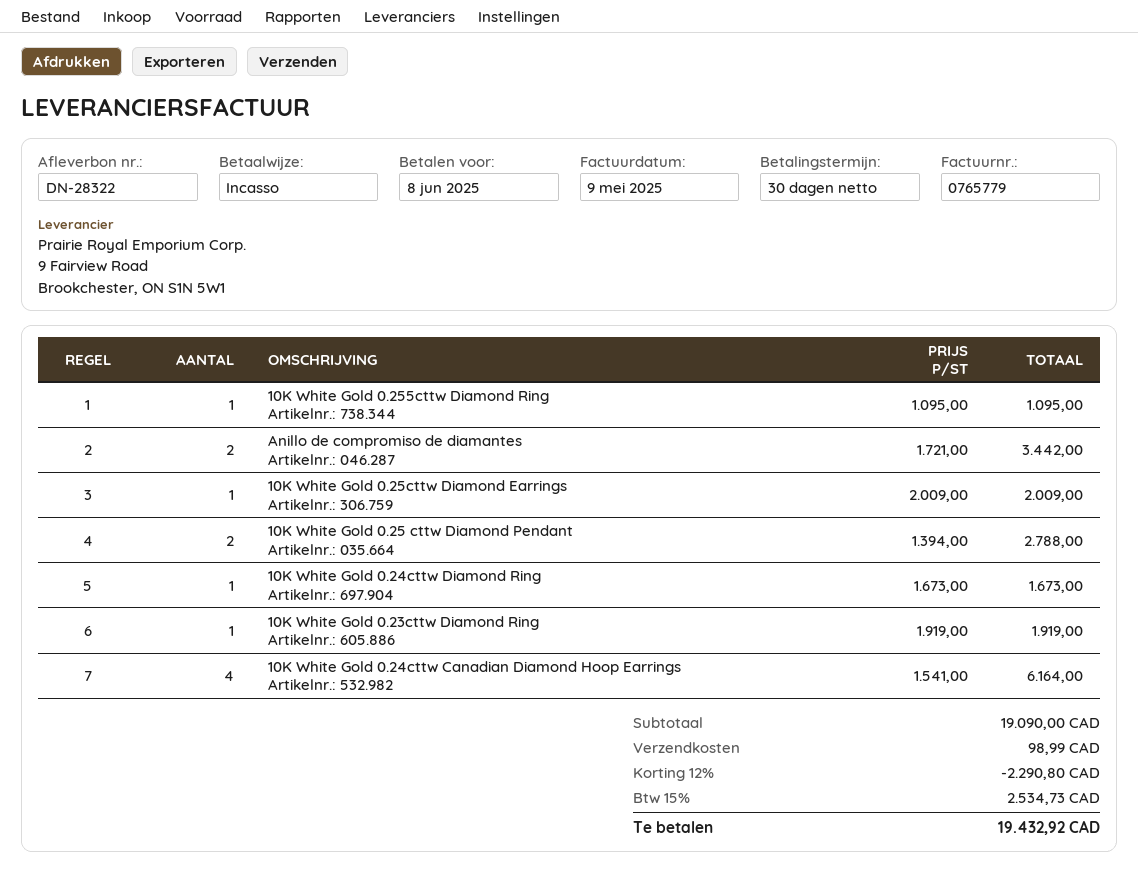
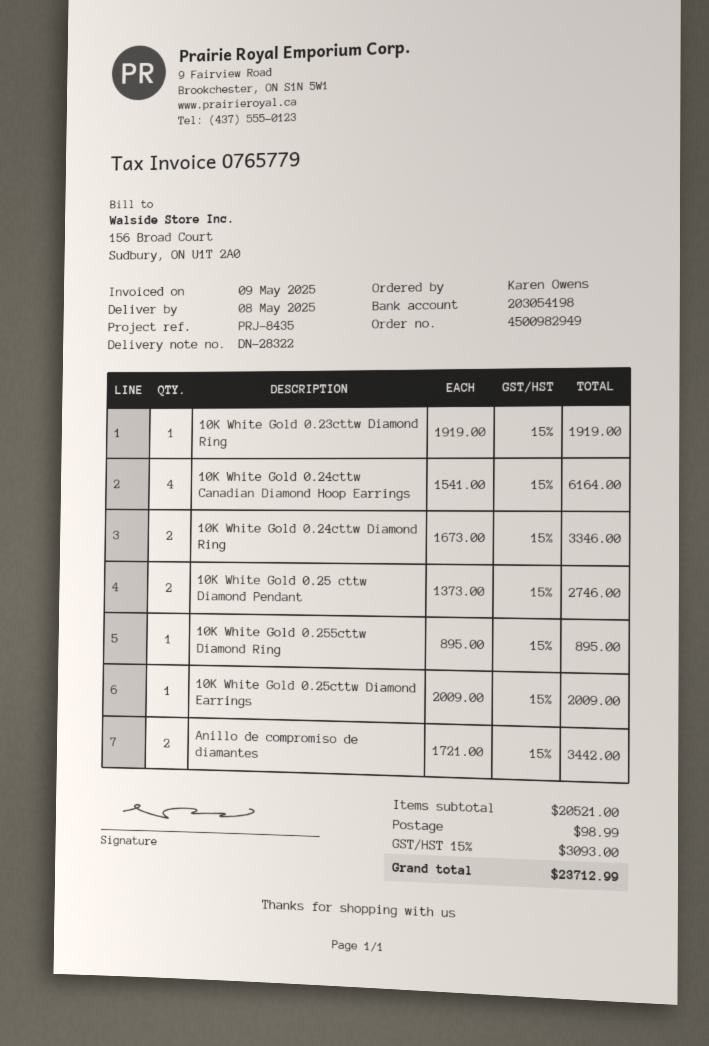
10K White Gold 0.255cttw Diamond Ring: 1 x 1095.00 = 1095.00 -> 1 x 895.00 = 895.00
10K White Gold 0.25 cttw Diamond Pendant: 2 x 1394.00 = 2788.00 -> 2 x 1373.00 = 2746.00
10K White Gold 0.24cttw Diamond Ring: 1 x 1673.00 = 1673.00 -> 2 x 1673.00 = 3346.00
subtotal: 19090.00 -> 20521.00
discount: 12% = 2290.80 -> none
tax: 15% = 2534.73 -> 15% = 3093.00
total: 19432.92 -> 23712.99

